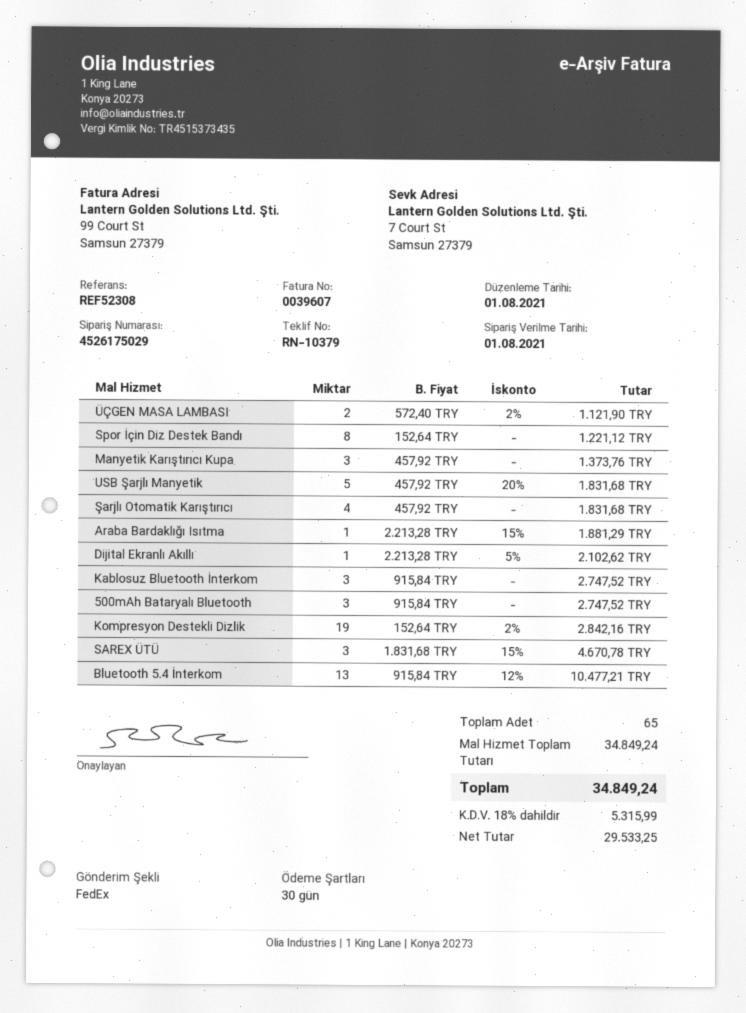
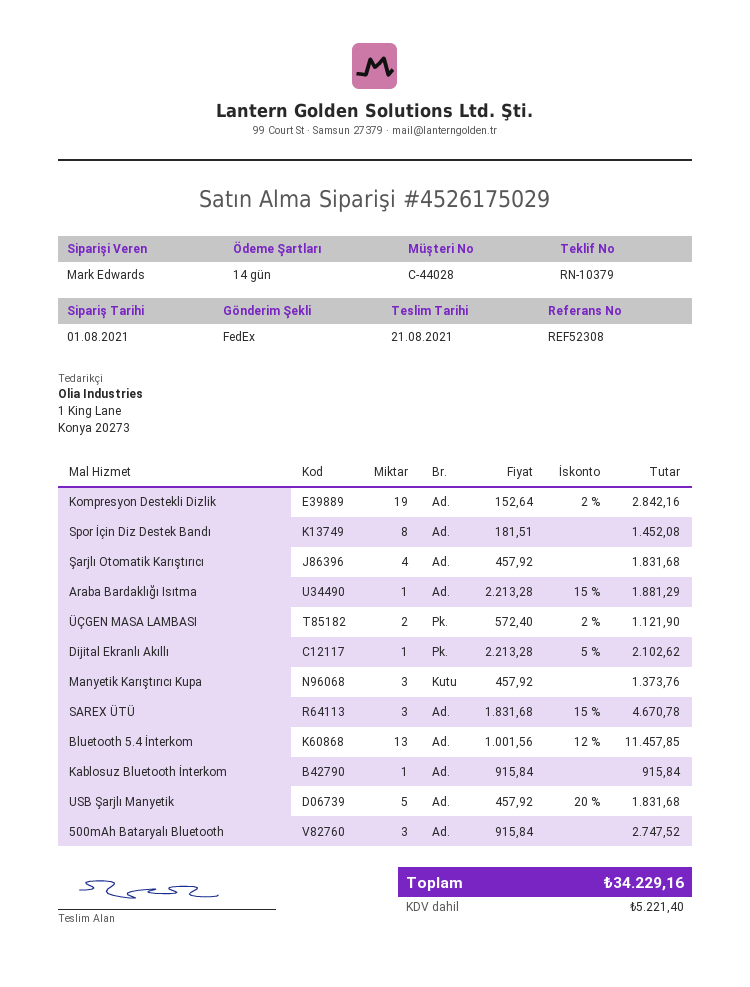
payment terms: 30 days -> 14 days
Spor İçin Diz Destek Bandı: 8 x 152.64 = 1221.12 -> 8 x 181.51 = 1452.08
Kablosuz Bluetooth İnterkom: 3 x 915.84 = 2747.52 -> 1 x 915.84 = 915.84
Bluetooth 5.4 İnterkom: 13 x 915.84 - 12% = 10477.21 -> 13 x 1001.56 - 12% = 11457.85
tax: 5315.99 -> 5221.40
total: 34849.24 -> 34229.16

